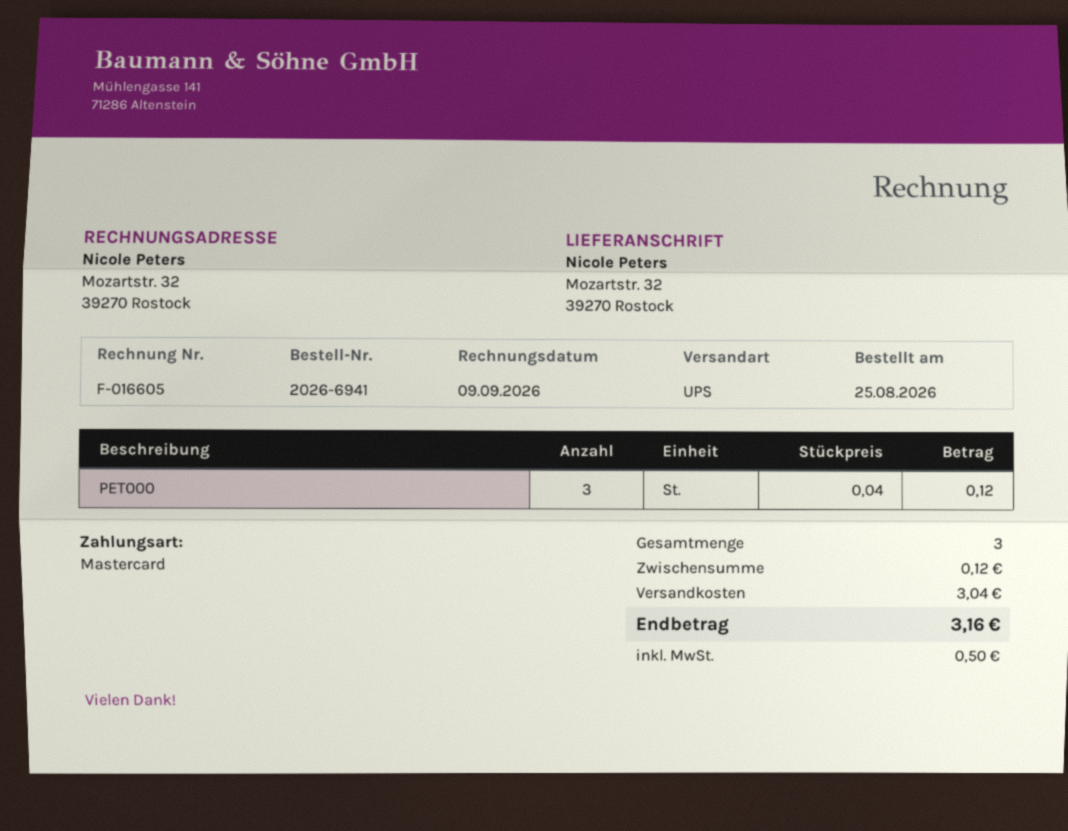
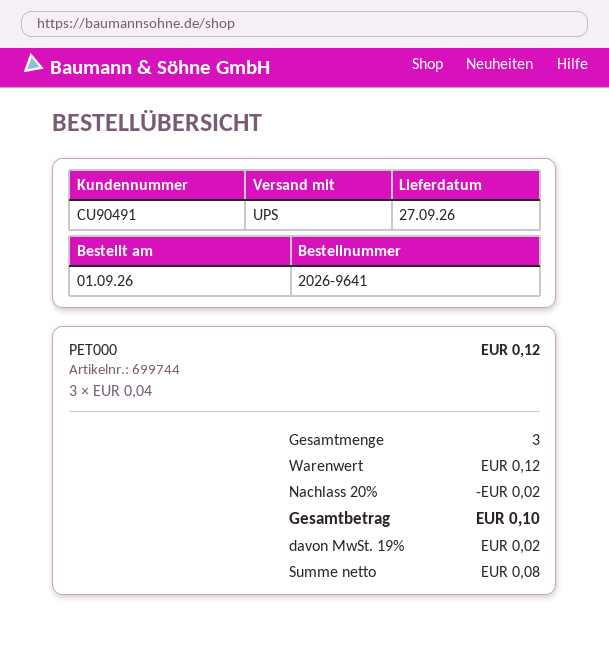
order number: 2026-6941 -> 2026-9641
order date: 2026-08-25 -> 2026-09-01
discount: none -> 20% = 0.02
shipping: 3.04 -> none
tax: 0.50 -> 0.02
total: 3.16 -> 0.10

